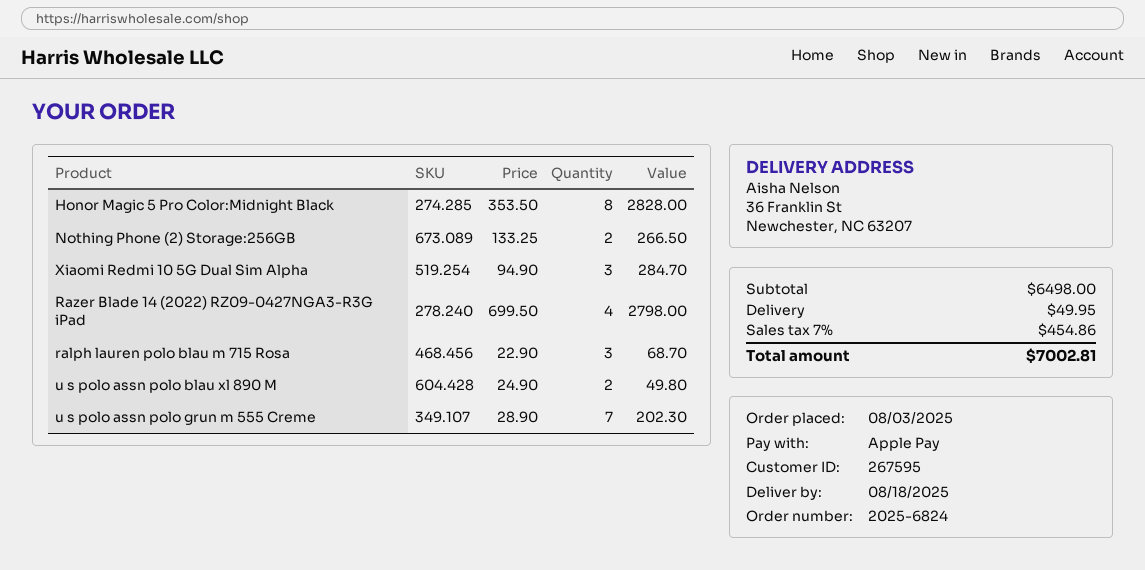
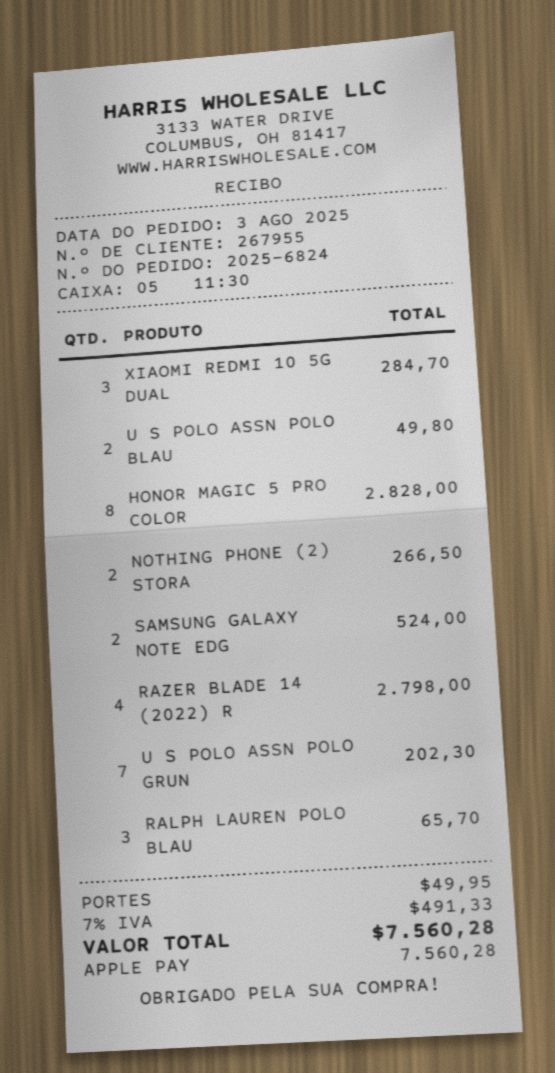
customer number: 267595 -> 267955
ralph lauren polo blau m 715 Rosa: 3 for 68.70 -> 3 for 65.70
SAMSUNG GALAXY NOTE EDG: none -> 2 for 524.00
tax: 7% = 454.86 -> 7% = 491.33
total: 7002.81 -> 7560.28

